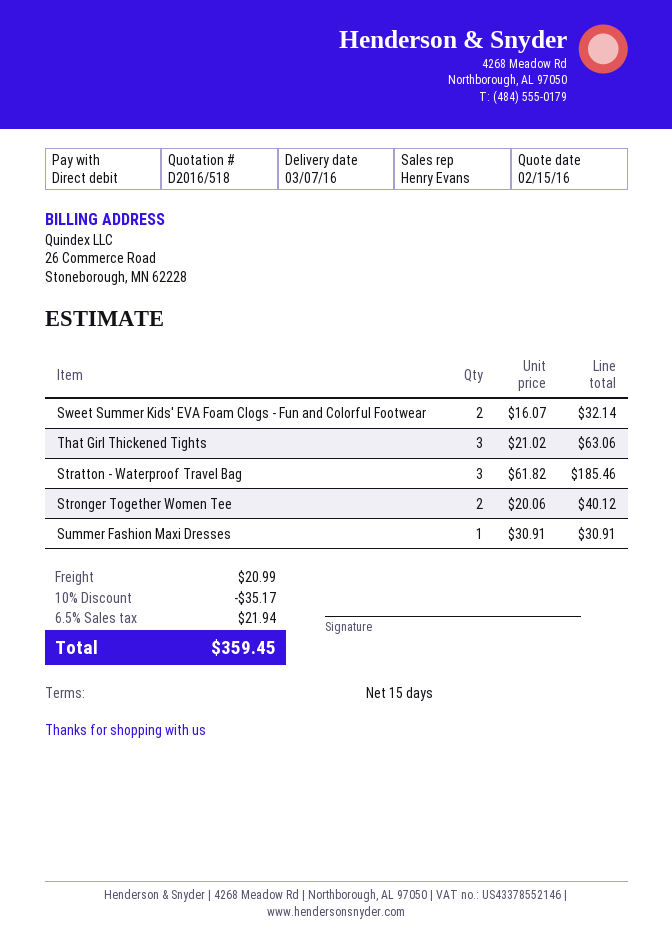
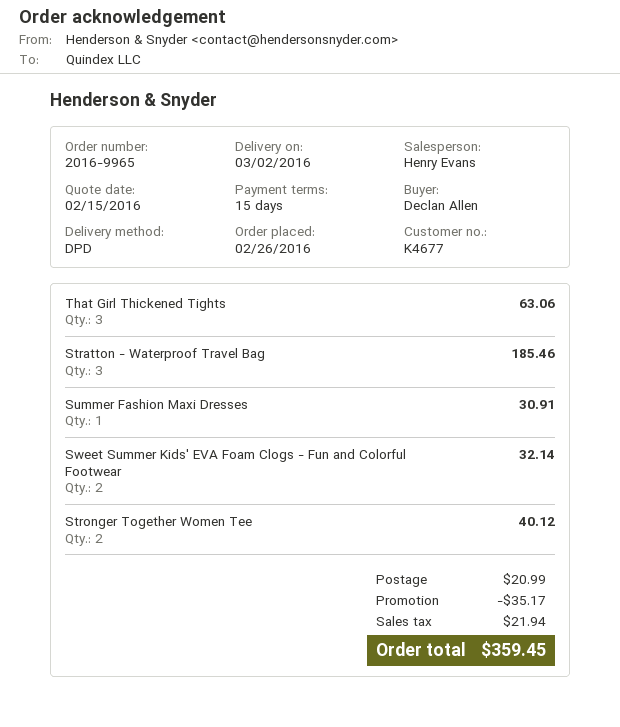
delivery date: 2016-03-07 -> 2016-03-02

